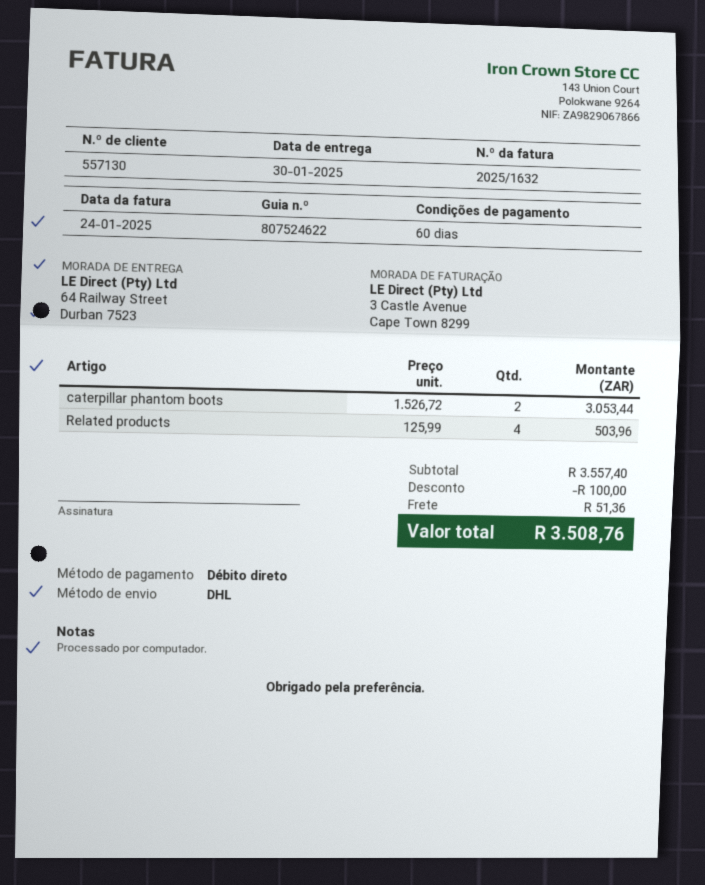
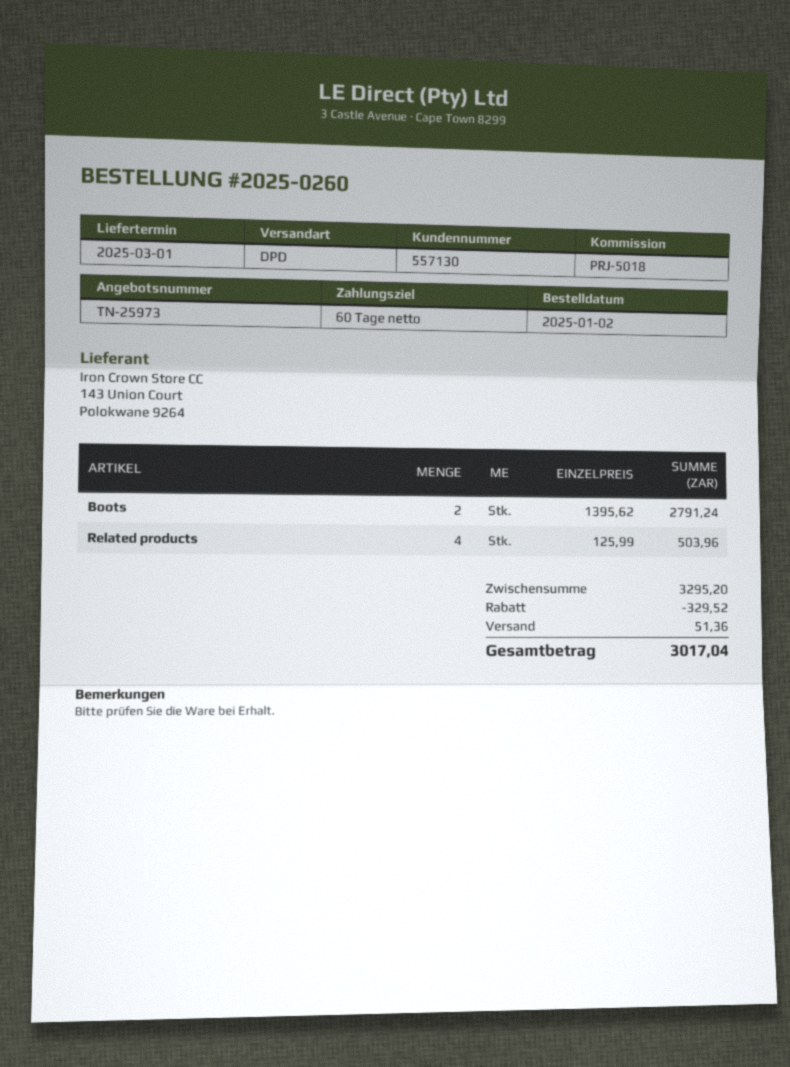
delivery date: 2025-01-30 -> 2025-03-01
shipping method: DHL -> DPD
caterpillar phantom boots: 2 x 1526.72 = 3053.44 -> none
Boots: none -> 2 x 1395.62 = 2791.24
subtotal: 3557.40 -> 3295.20
discount: 100.00 -> 329.52
total: 3508.76 -> 3017.04

